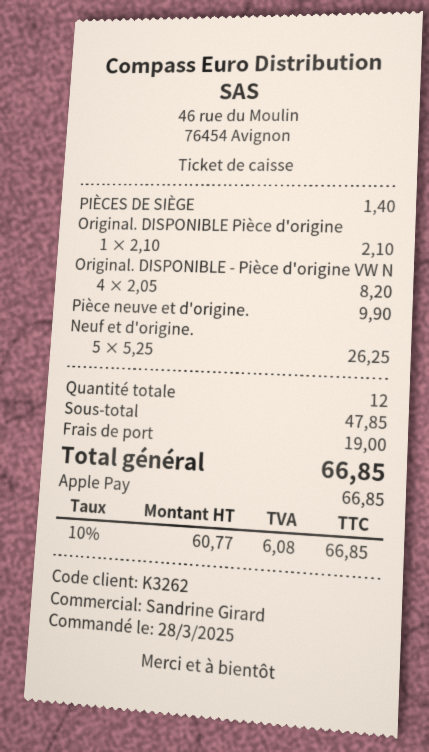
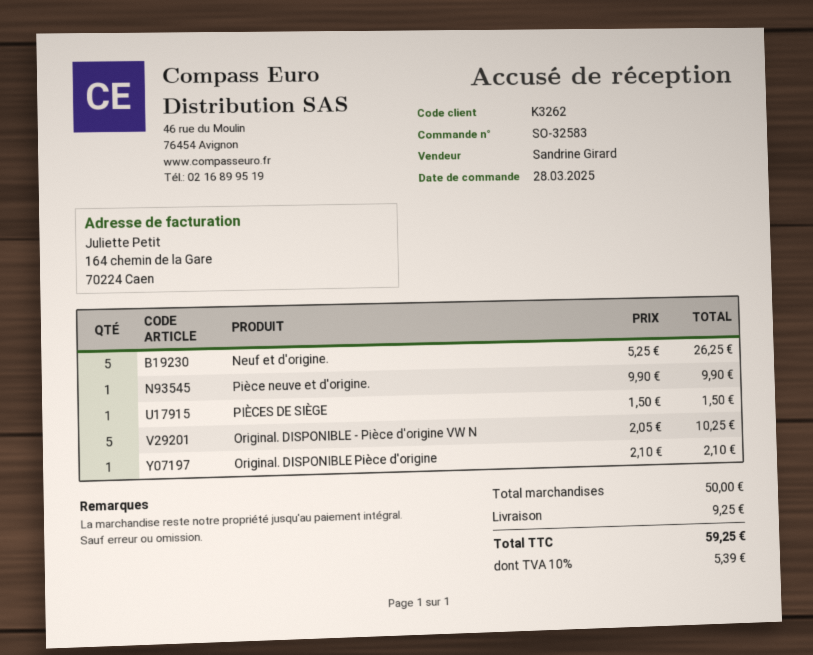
PIÈCES DE SIÈGE: 1 x 1.40 = 1.40 -> 1 x 1.50 = 1.50
Original. DISPONIBLE - Pièce d'origine VW N: 4 x 2.05 = 8.20 -> 5 x 2.05 = 10.25
subtotal: 47.85 -> 50.00
shipping: 19.00 -> 9.25
tax: 10% = 6.08 -> 10% = 5.39
total: 66.85 -> 59.25

